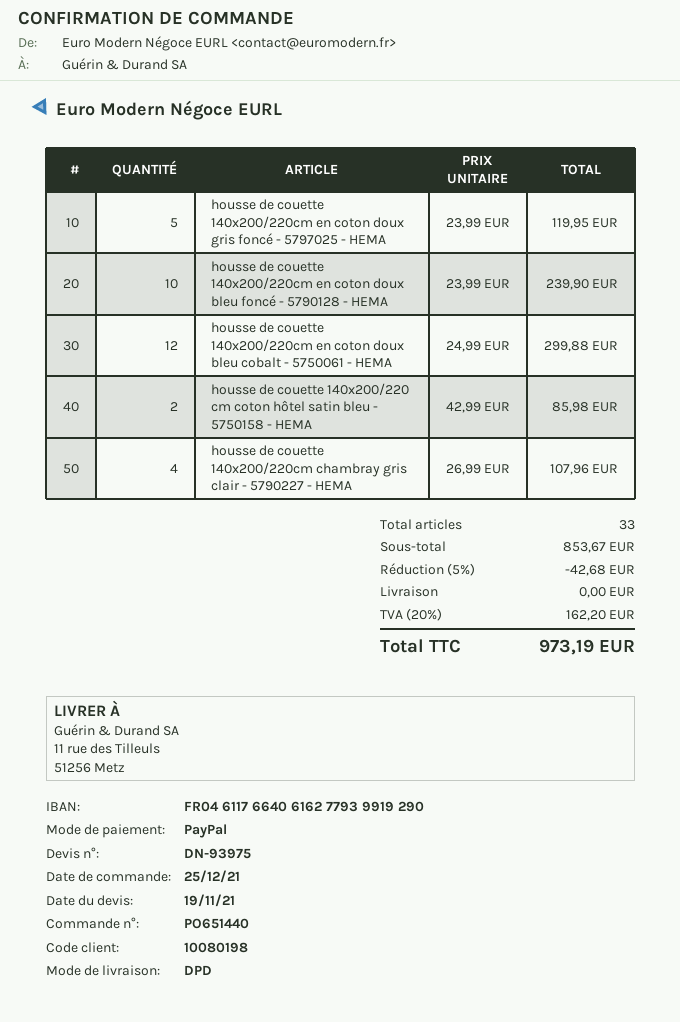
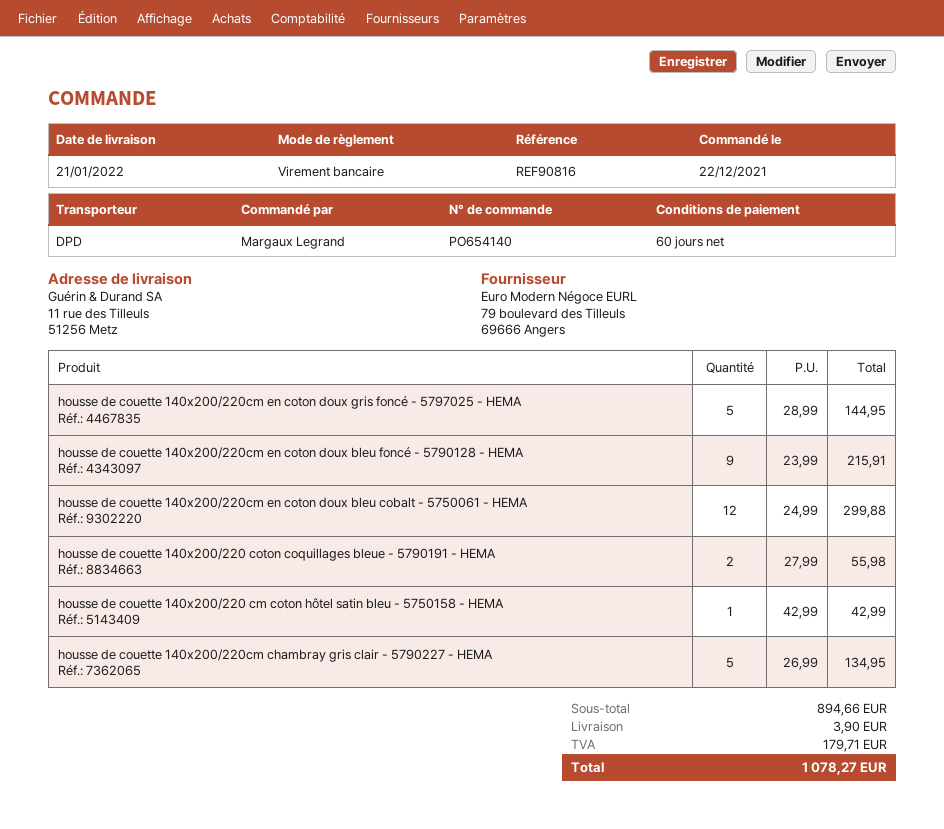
order number: PO651440 -> PO654140
order date: 2021-12-25 -> 2021-12-22
payment method: PayPal -> bank transfer
housse de couette 140x200/220cm en coton doux gris foncé - 5797025 - HEMA: 5 x 23.99 = 119.95 -> 5 x 28.99 = 144.95
housse de couette 140x200/220cm en coton doux bleu foncé - 5790128 - HEMA: 10 x 23.99 = 239.90 -> 9 x 23.99 = 215.91
housse de couette 140x200/220 cm coton hôtel satin bleu - 5750158 - HEMA: 2 x 42.99 = 85.98 -> 1 x 42.99 = 42.99
housse de couette 140x200/220cm chambray gris clair - 5790227 - HEMA: 4 x 26.99 = 107.96 -> 5 x 26.99 = 134.95
housse de couette 140x200/220 coton coquillages bleue - 5790191 - HEMA: none -> 2 x 27.99 = 55.98
subtotal: 853.67 -> 894.66
discount: 5% = 42.68 -> none
shipping: 0.00 -> 3.90
tax: 162.20 -> 179.71
total: 973.19 -> 1078.27

